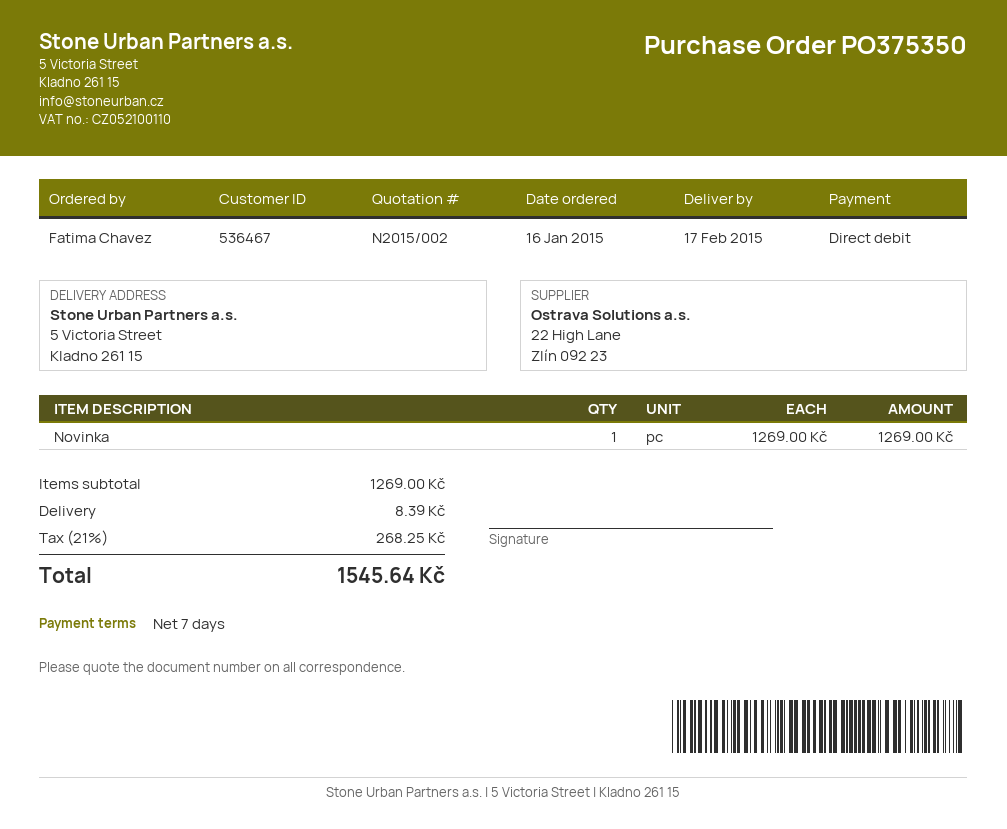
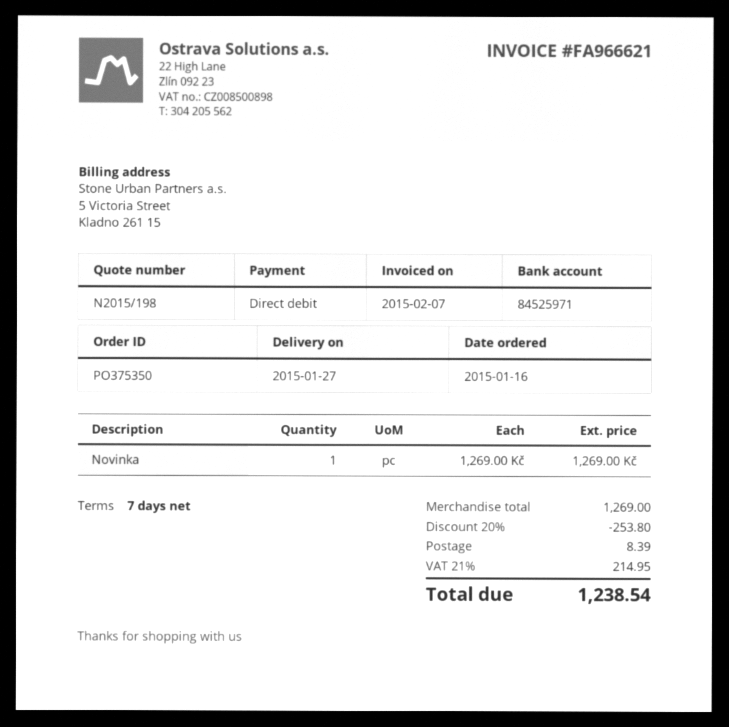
quote number: N2015/002 -> N2015/198
delivery date: 2015-02-17 -> 2015-01-27
discount: none -> 20% = 253.80
tax: 21% = 268.25 -> 21% = 214.95
total: 1545.64 -> 1238.54

